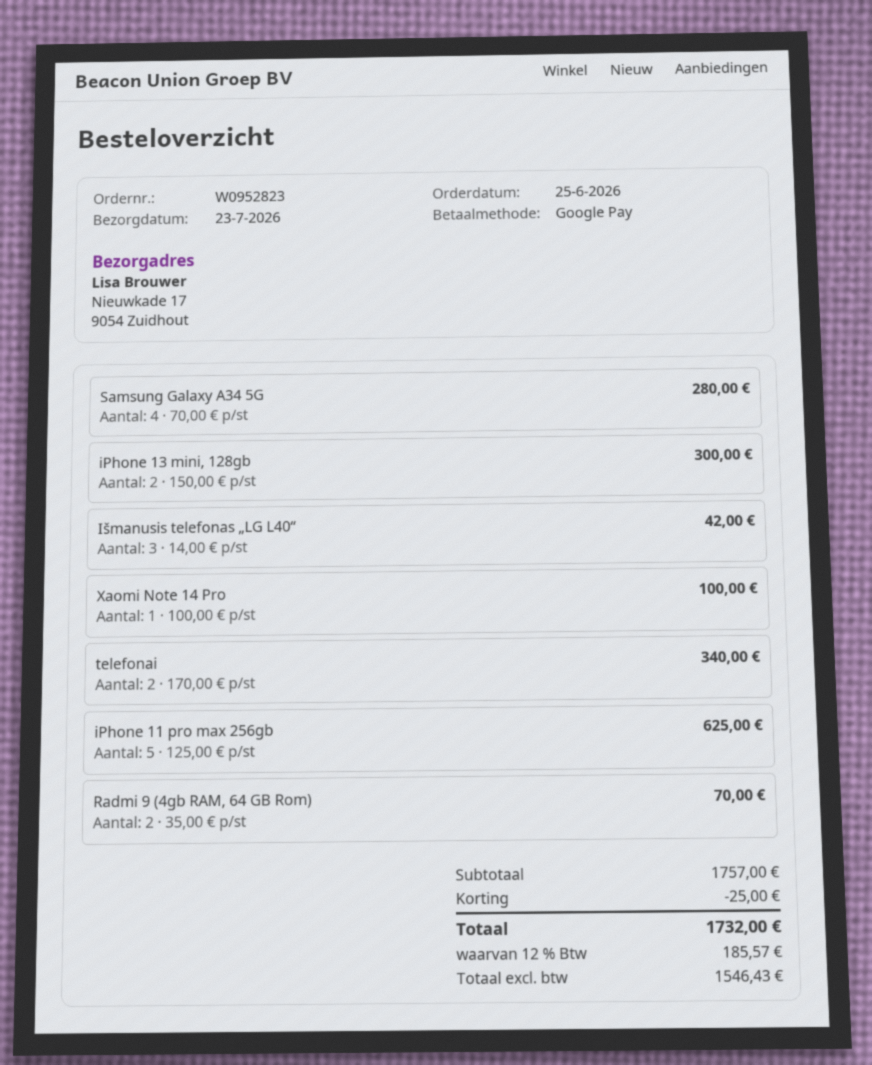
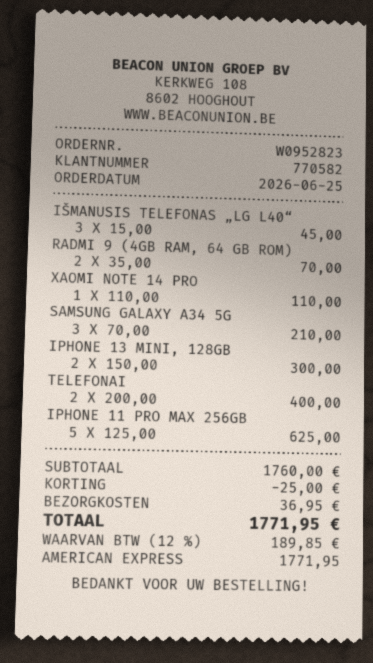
payment method: Google Pay -> American Express
Samsung Galaxy A34 5G: 4 x 70.00 = 280.00 -> 3 x 70.00 = 210.00
Išmanusis telefonas „LG L40“: 3 x 14.00 = 42.00 -> 3 x 15.00 = 45.00
Xaomi Note 14 Pro: 1 x 100.00 = 100.00 -> 1 x 110.00 = 110.00
telefonai: 2 x 170.00 = 340.00 -> 2 x 200.00 = 400.00
subtotal: 1757.00 -> 1760.00
shipping: none -> 36.95
tax: 12% = 185.57 -> 12% = 189.85
total: 1732.00 -> 1771.95

